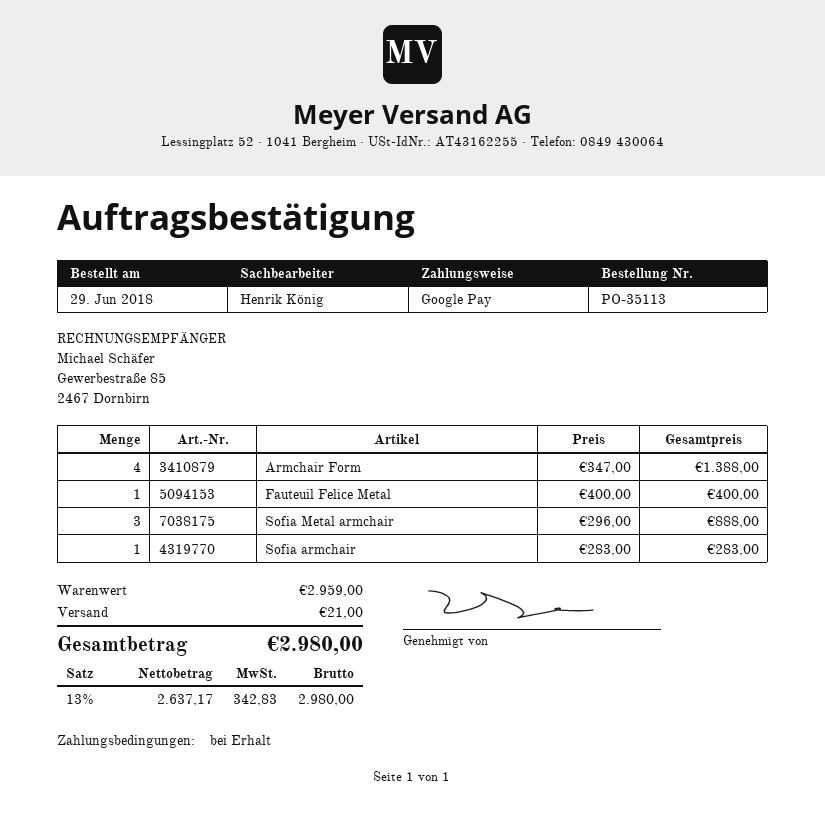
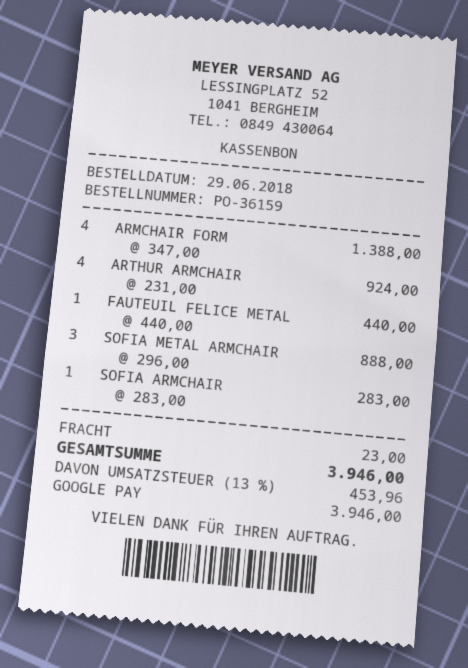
order number: PO-35113 -> PO-36159
Fauteuil Felice Metal: 1 x 400.00 = 400.00 -> 1 x 440.00 = 440.00
ARTHUR ARMCHAIR: none -> 4 x 231.00 = 924.00
shipping: 21.00 -> 23.00
tax: 13% = 342.83 -> 13% = 453.96
total: 2980.00 -> 3946.00

